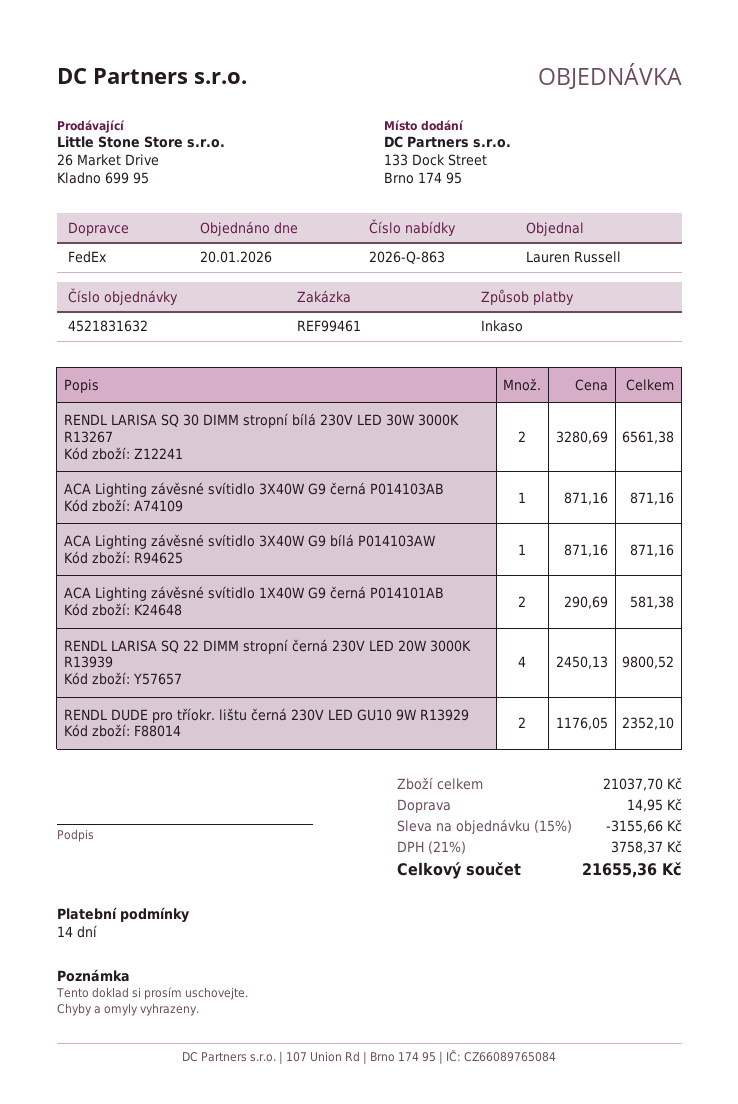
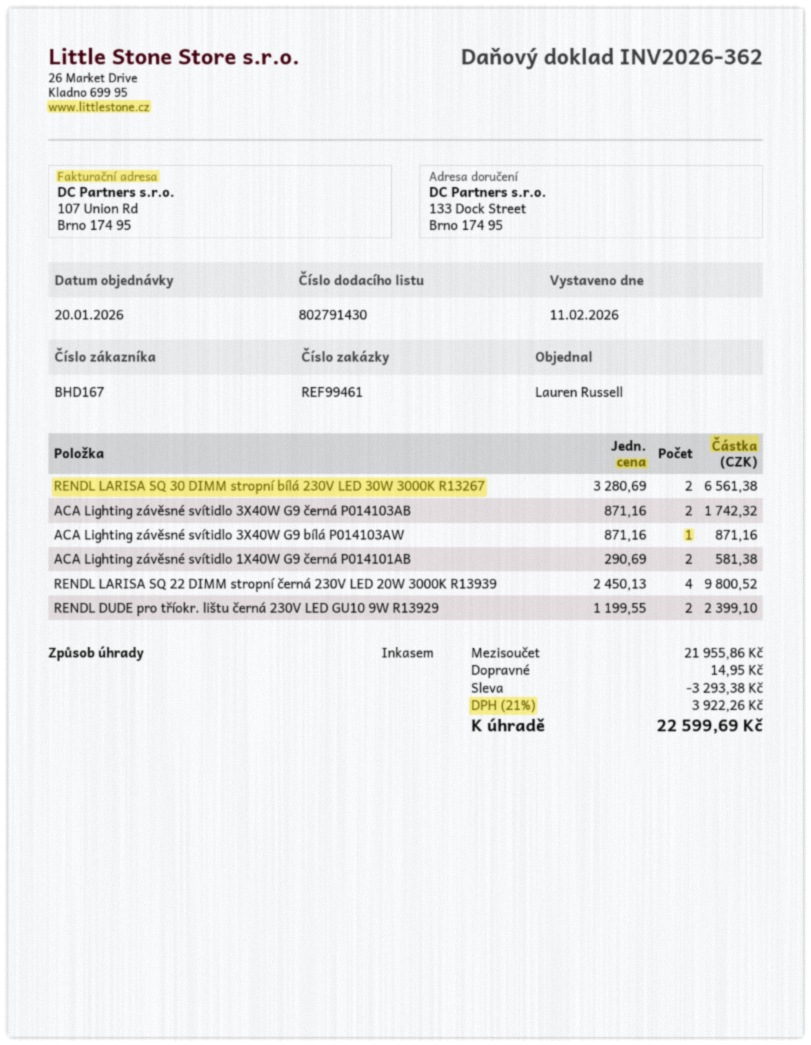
ACA Lighting závěsné svítidlo 3X40W G9 černá P014103AB: 1 x 871.16 = 871.16 -> 2 x 871.16 = 1742.32
RENDL DUDE pro tříokr. lištu černá 230V LED GU10 9W R13929: 2 x 1176.05 = 2352.10 -> 2 x 1199.55 = 2399.10
subtotal: 21037.70 -> 21955.86
discount: 3155.66 -> 3293.38
tax: 21% = 3758.37 -> 21% = 3922.26
total: 21655.36 -> 22599.69

